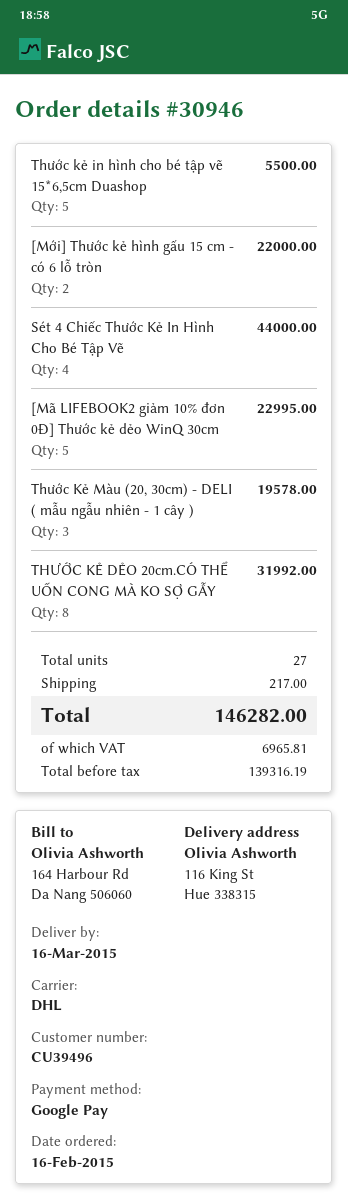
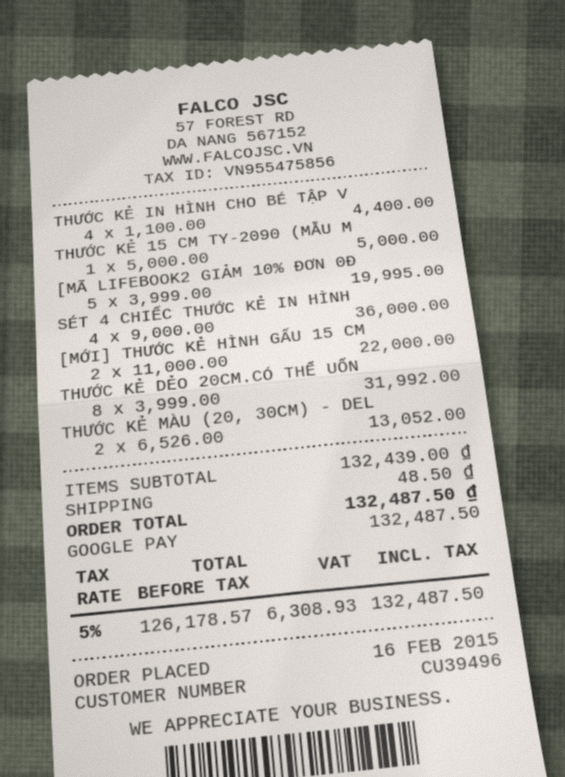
Thước kẻ in hình cho bé tập vẽ 15*6,5cm Duashop: 5 for 5500.00 -> 4 for 4400.00
Sét 4 Chiếc Thước Kẻ In Hình Cho Bé Tập Vẽ: 4 for 44000.00 -> 4 for 36000.00
[Mã LIFEBOOK2 giảm 10% đơn 0Đ] Thước kẻ dẻo WinQ 30cm: 5 for 22995.00 -> 5 for 19995.00
Thước Kẻ Màu (20, 30cm) - DELI ( mẫu ngẫu nhiên - 1 cây ): 3 for 19578.00 -> 2 for 13052.00
THƯỚC KẺ 15 CM TY-2090 (MẪU M: none -> 1 for 5000.00
shipping: 217.00 -> 48.50
net: 139316.19 -> 126178.57
tax: 6965.81 -> 6308.93
total: 146282.00 -> 132487.50

